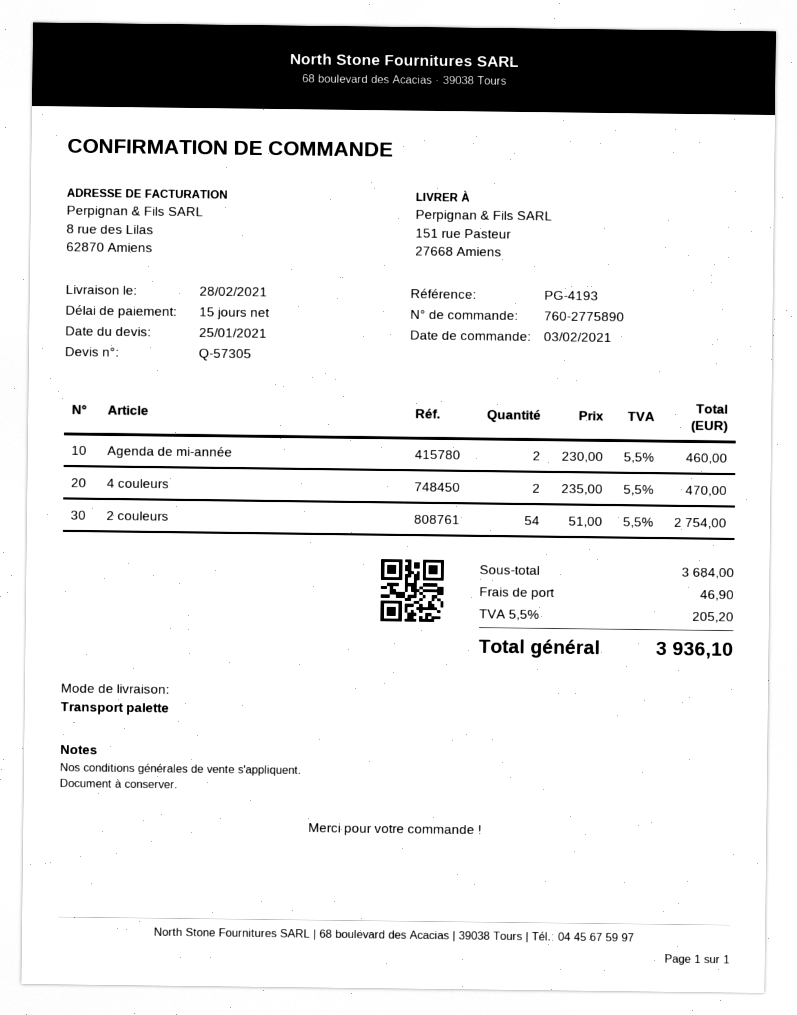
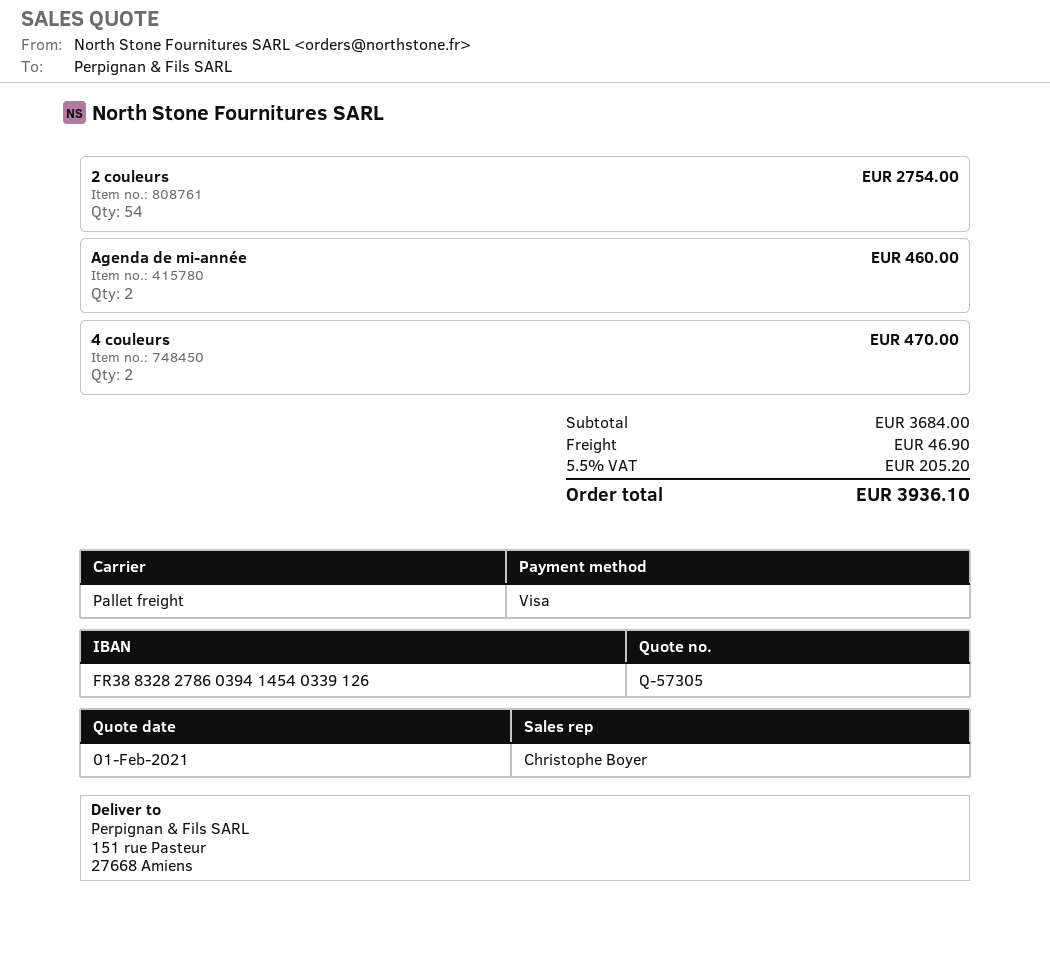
quote date: 2021-01-25 -> 2021-02-01

